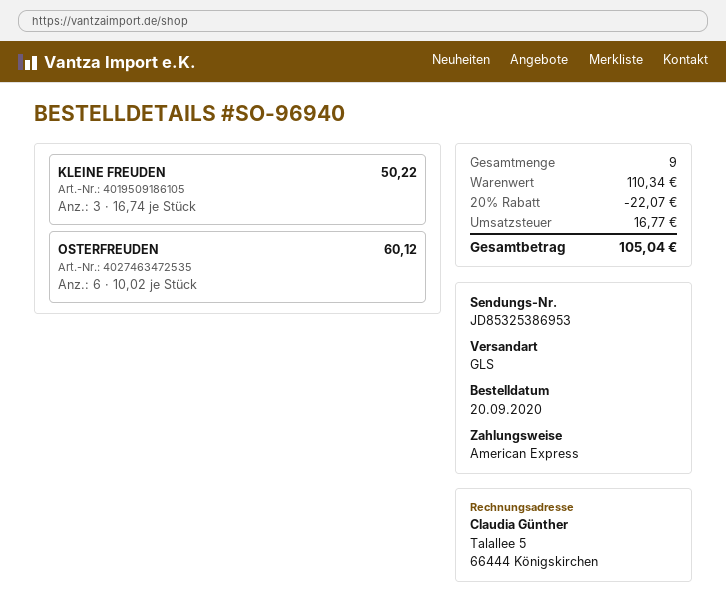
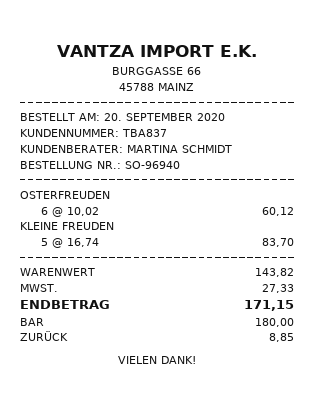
payment method: American Express -> cash
KLEINE FREUDEN: 3 x 16.74 = 50.22 -> 5 x 16.74 = 83.70
subtotal: 110.34 -> 143.82
discount: 20% = 22.07 -> none
tax: 16.77 -> 27.33
total: 105.04 -> 171.15

